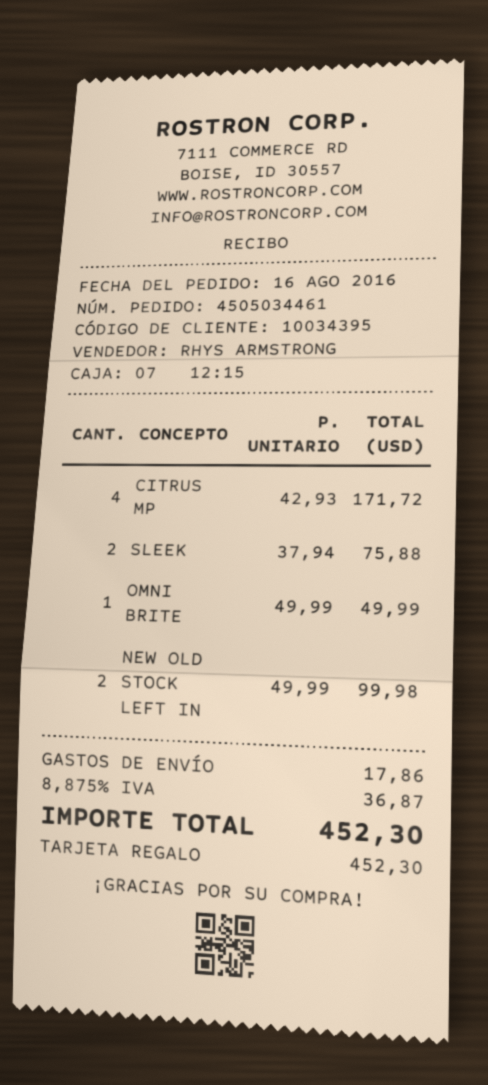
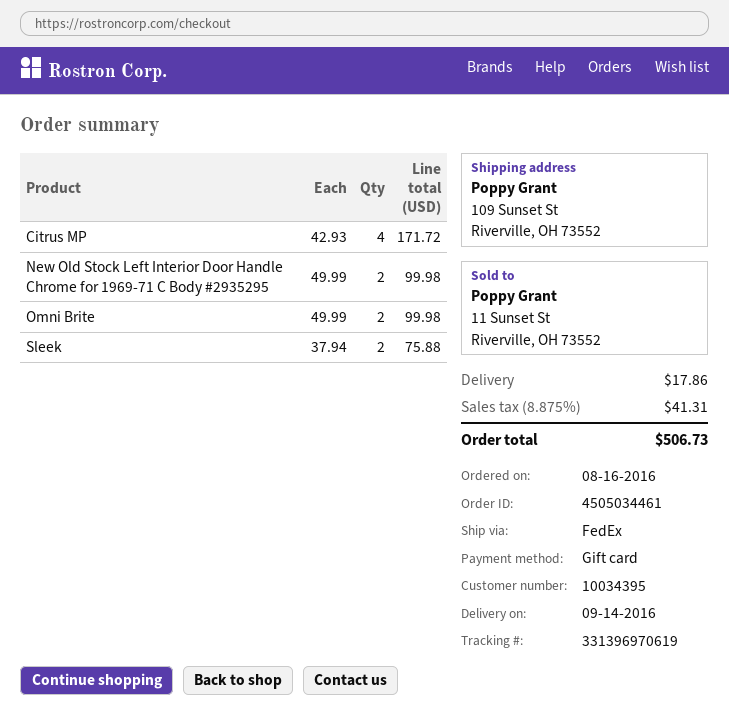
OMNI BRITE: 1 x 49.99 = 49.99 -> 2 x 49.99 = 99.98
tax: 8.875% = 36.87 -> 8.875% = 41.31
total: 452.30 -> 506.73

